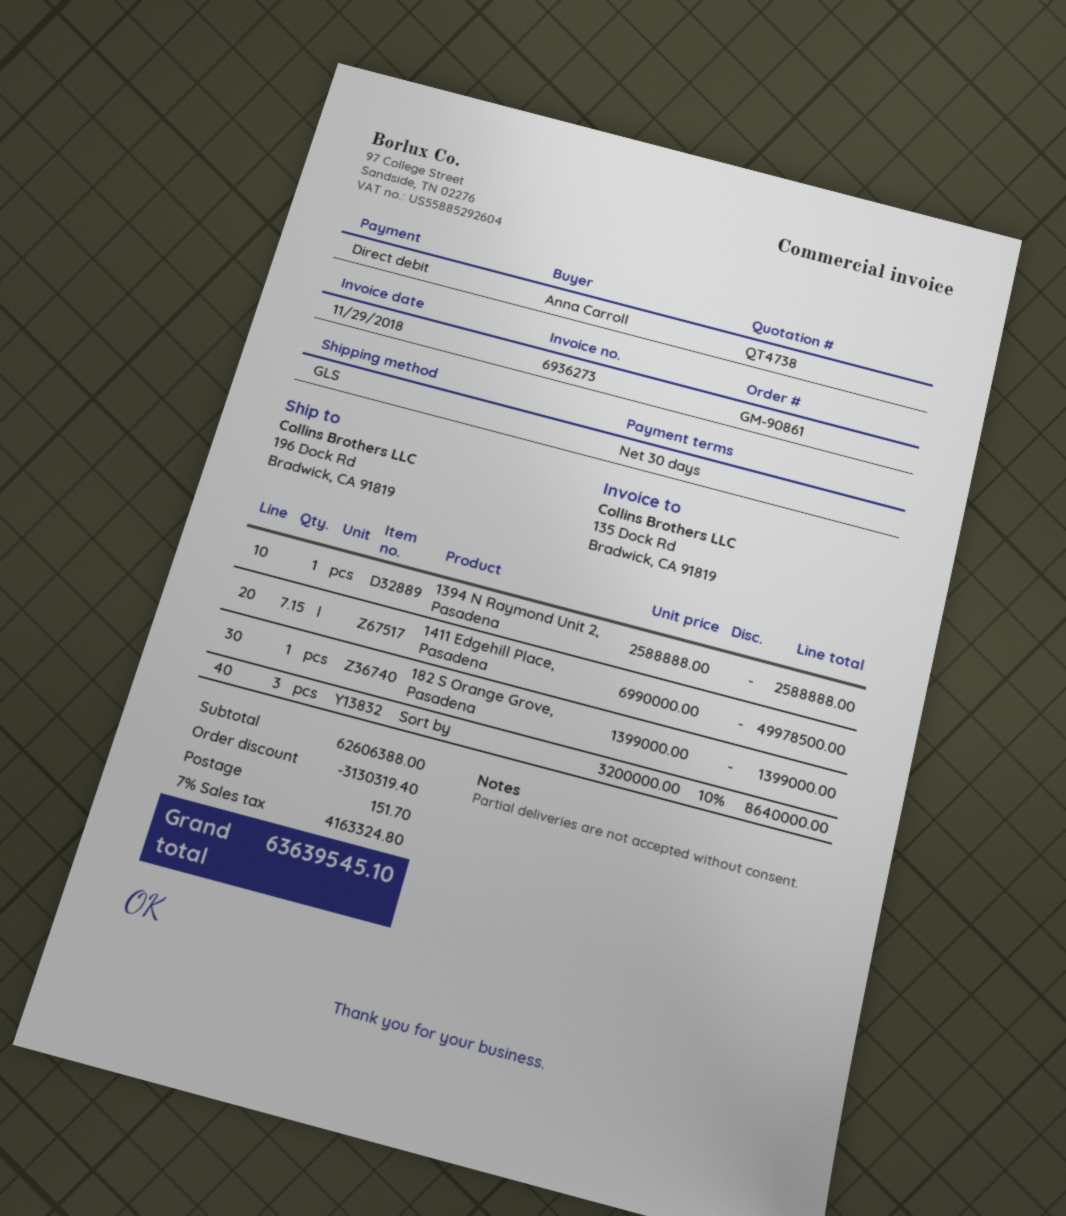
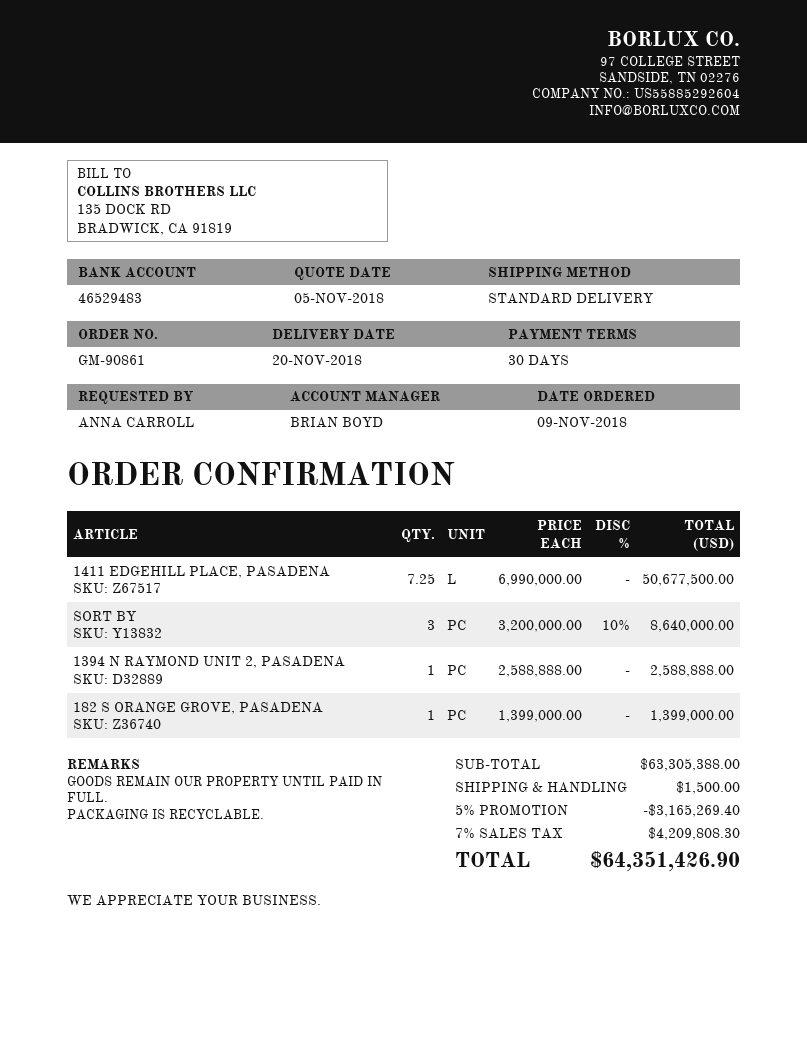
shipping method: GLS -> standard
1411 Edgehill Place, Pasadena: 7.15 x 6990000.00 = 49978500.00 -> 7.25 x 6990000.00 = 50677500.00
subtotal: 62606388.00 -> 63305388.00
discount: 3130319.40 -> 3165269.40
shipping: 151.70 -> 1500.00
tax: 7% = 4163324.80 -> 7% = 4209808.30
total: 63639545.10 -> 64351426.90

